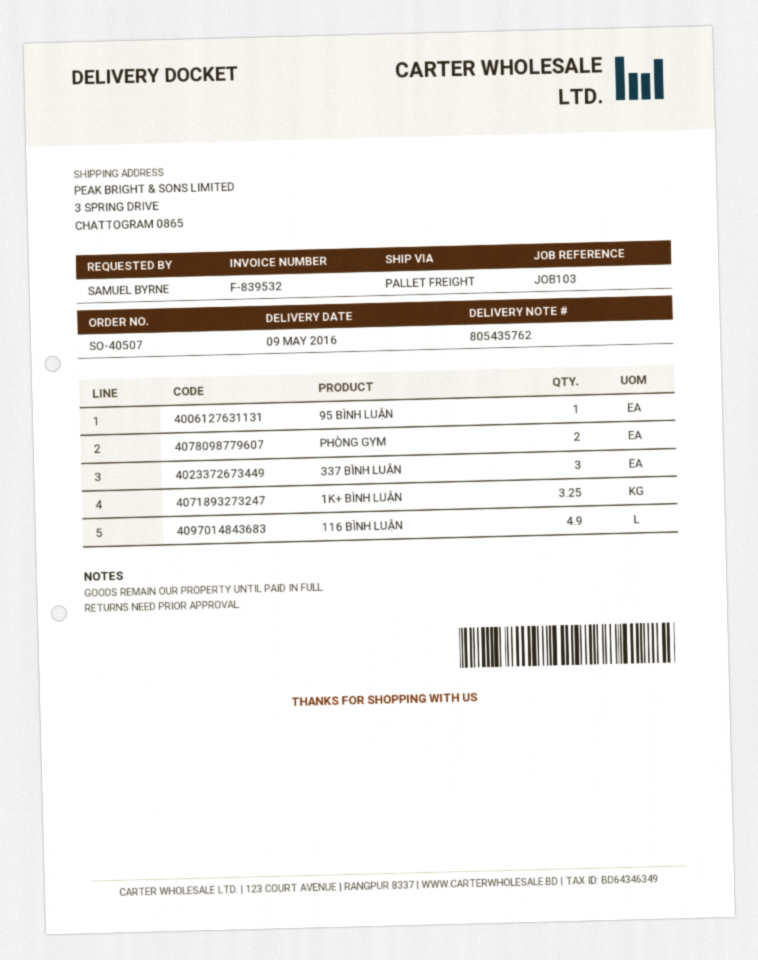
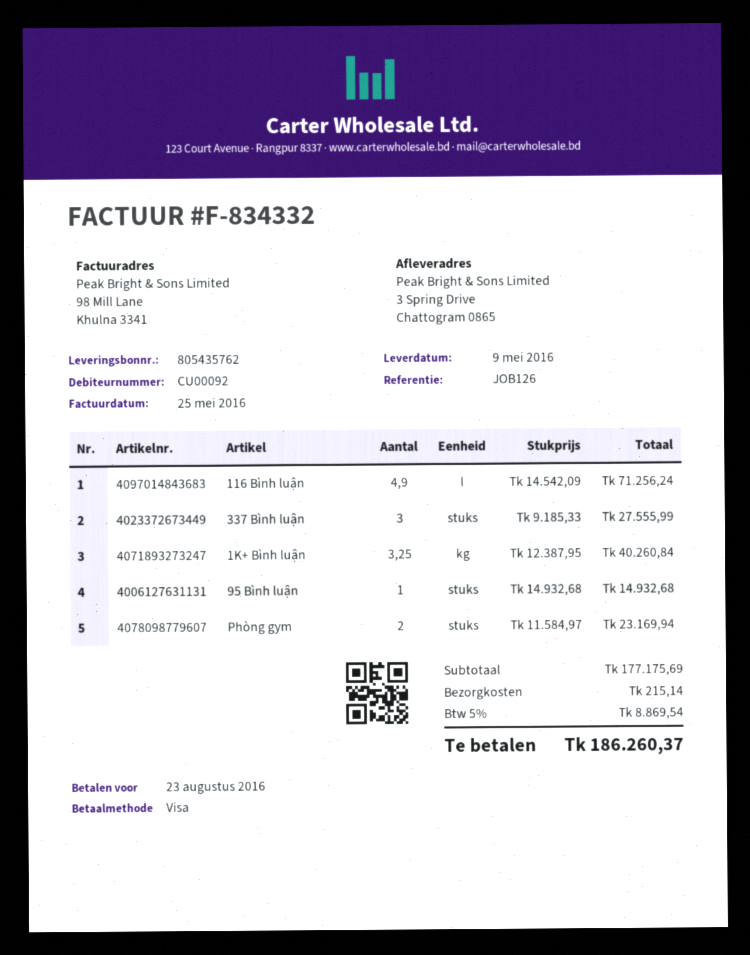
invoice number: F-839532 -> F-834332
reference: JOB103 -> JOB126

